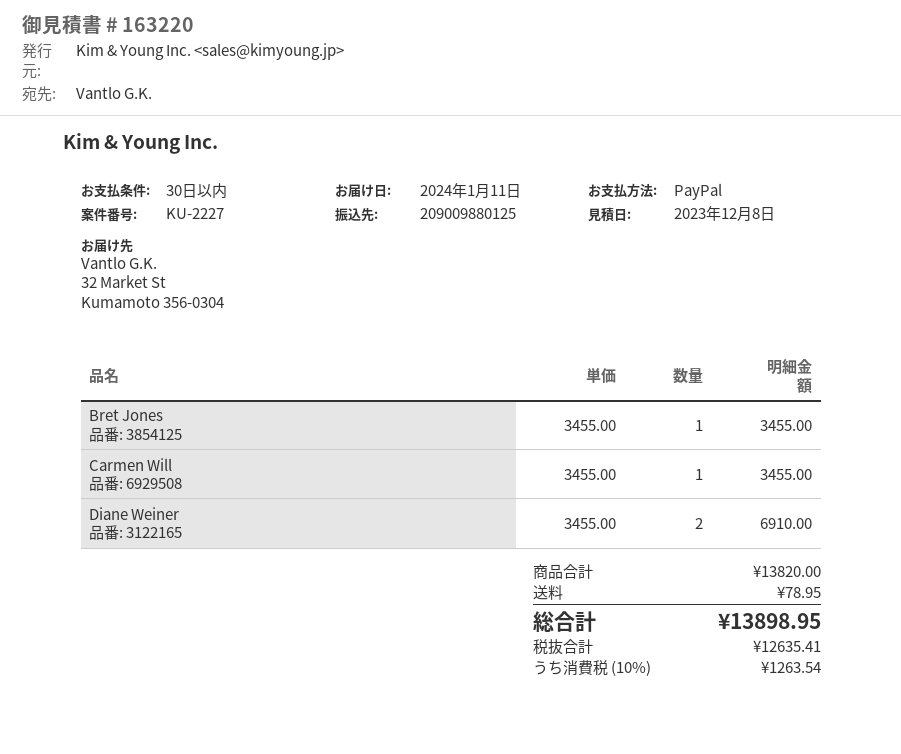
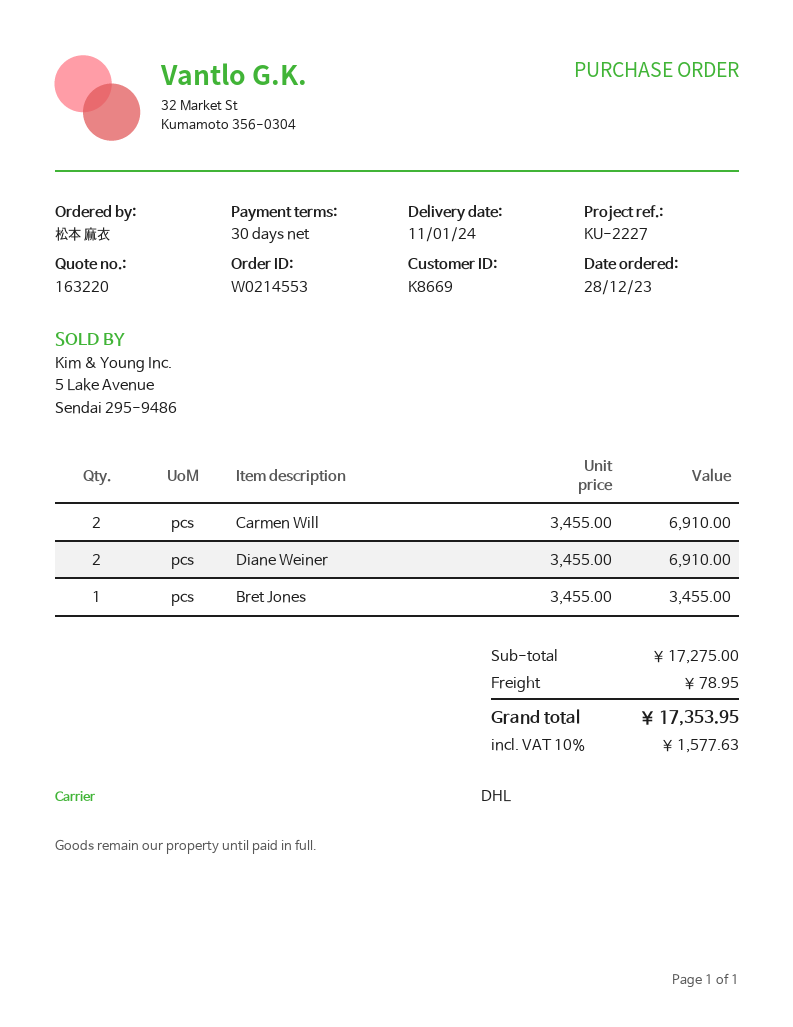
Carmen Will: 1 x 3455.00 = 3455.00 -> 2 x 3455.00 = 6910.00
subtotal: 13820.00 -> 17275.00
tax: 10% = 1263.54 -> 10% = 1577.63
total: 13898.95 -> 17353.95

